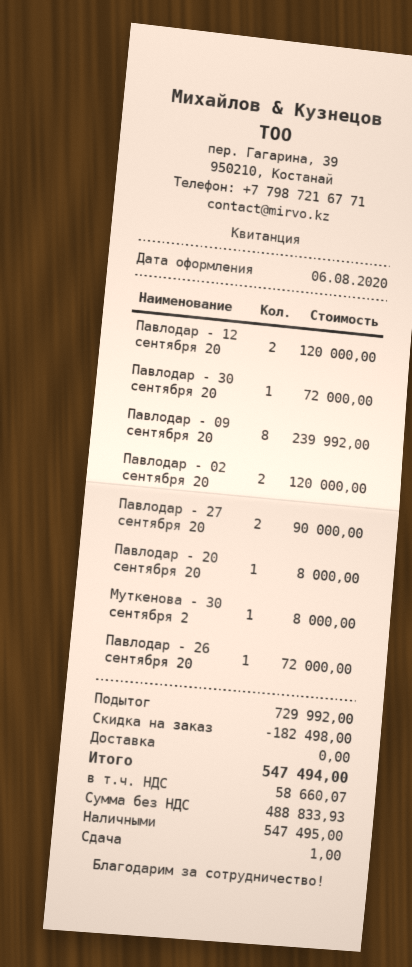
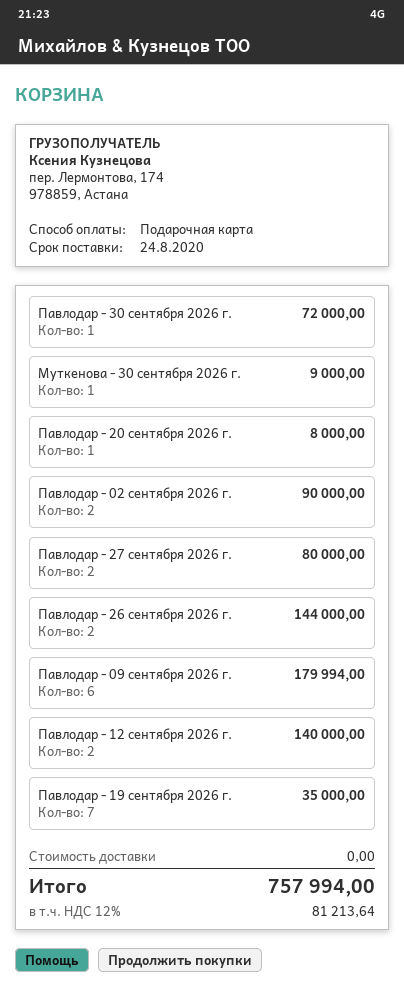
payment method: cash -> gift card
Павлодар - 12 сентября 20: 2 for 120000.00 -> 2 for 140000.00
Павлодар - 09 сентября 20: 8 for 239992.00 -> 6 for 179994.00
Павлодар - 02 сентября 20: 2 for 120000.00 -> 2 for 90000.00
Павлодар - 27 сентября 20: 2 for 90000.00 -> 2 for 80000.00
Муткенова - 30 сентября 2: 1 for 8000.00 -> 1 for 9000.00
Павлодар - 26 сентября 20: 1 for 72000.00 -> 2 for 144000.00
Павлодар - 19 сентября 2026 г.: none -> 7 for 35000.00
discount: 182498.00 -> none
tax: 58660.07 -> 81213.64
total: 547494.00 -> 757994.00

